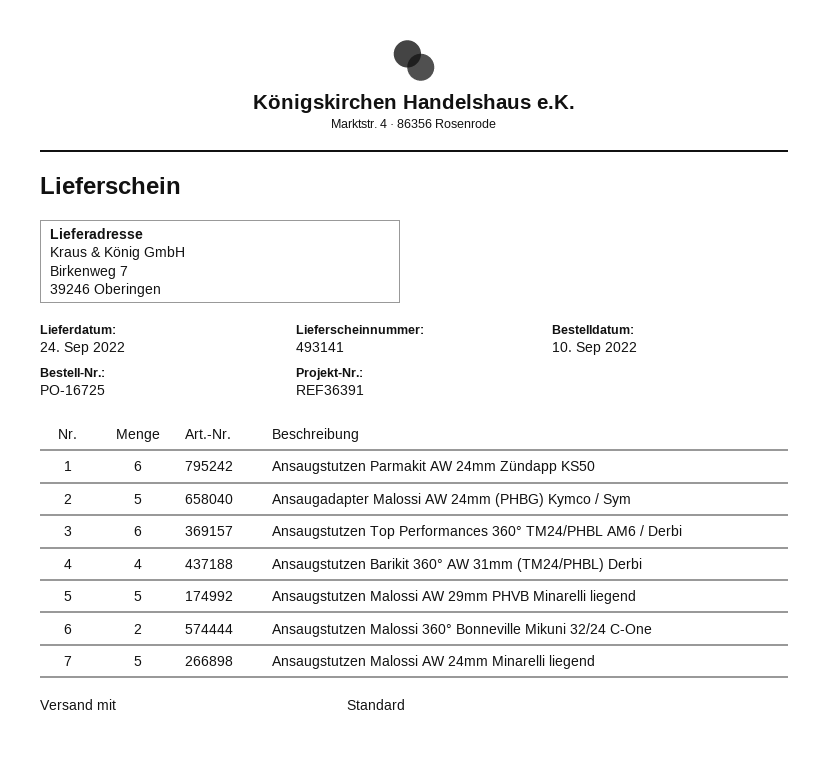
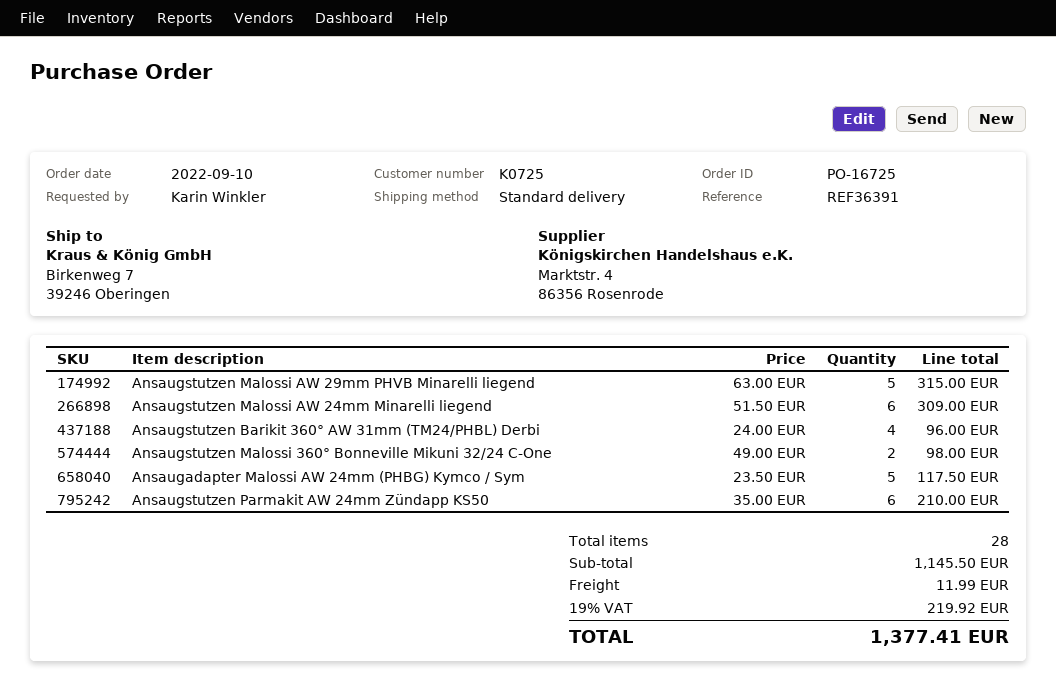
Ansaugstutzen Top Performances 360° TM24/PHBL AM6 / Derbi: 6 -> none
Ansaugstutzen Malossi AW 24mm Minarelli liegend: 5 -> 6

